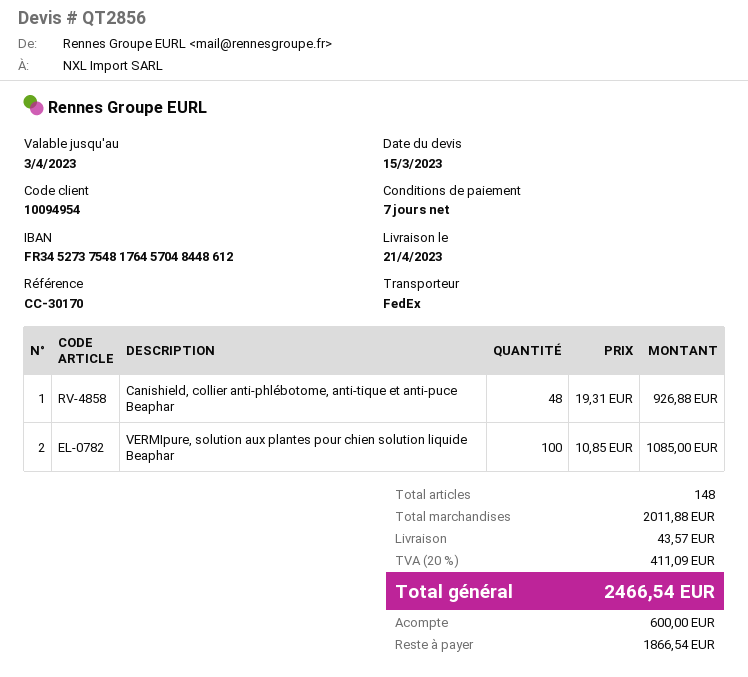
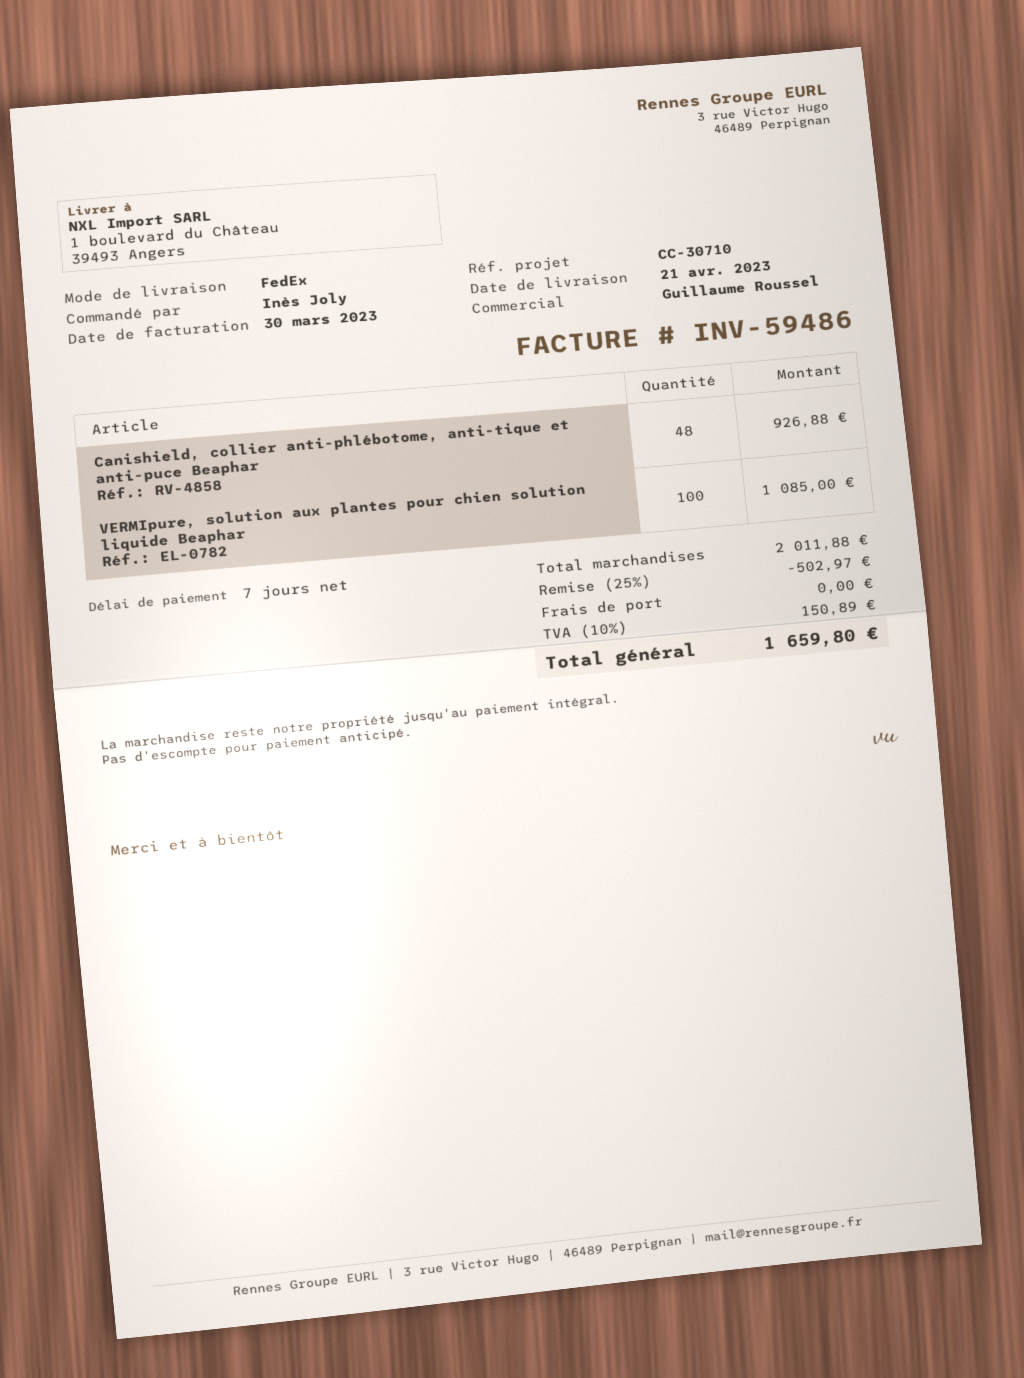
reference: CC-30170 -> CC-30710
discount: none -> 25% = 502.97
shipping: 43.57 -> 0.00
tax: 20% = 411.09 -> 10% = 150.89
total: 2466.54 -> 1659.80

